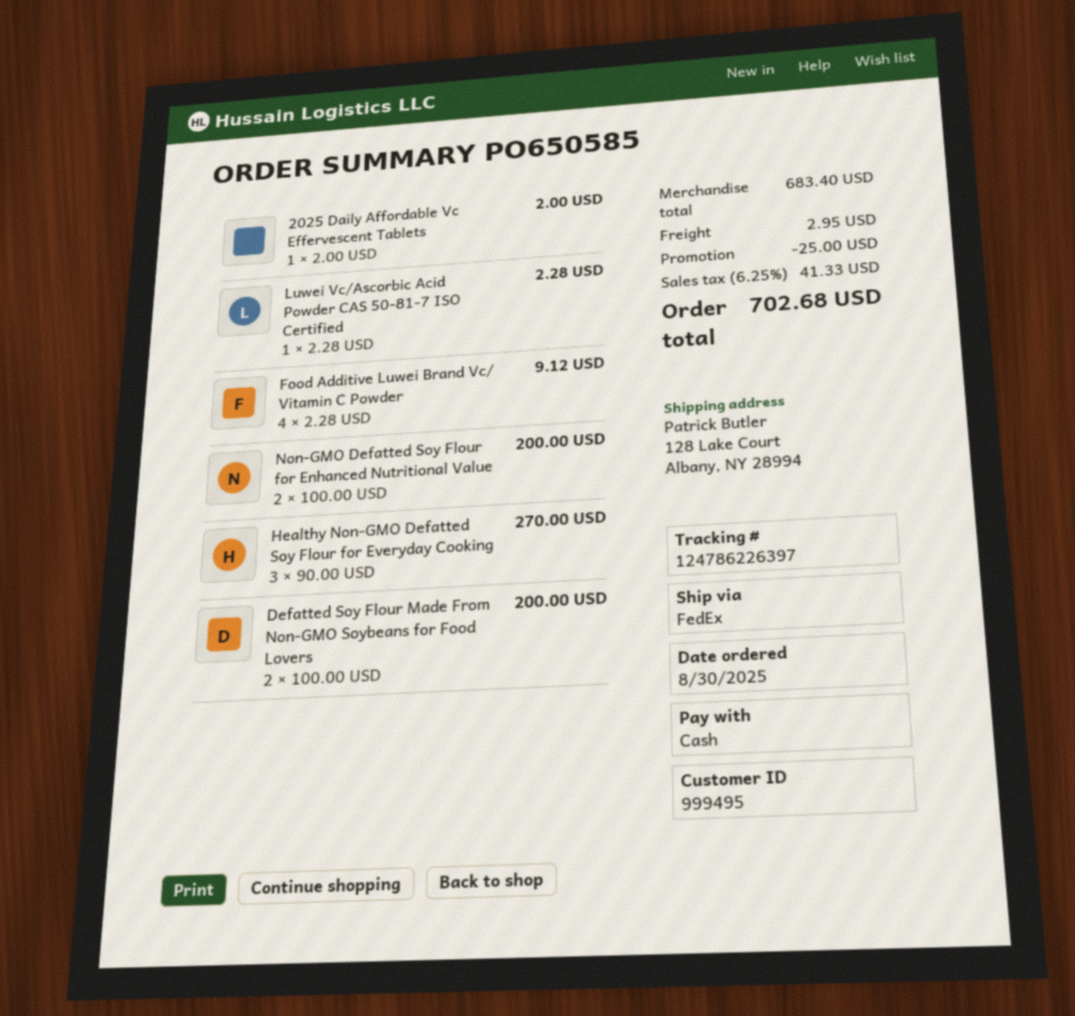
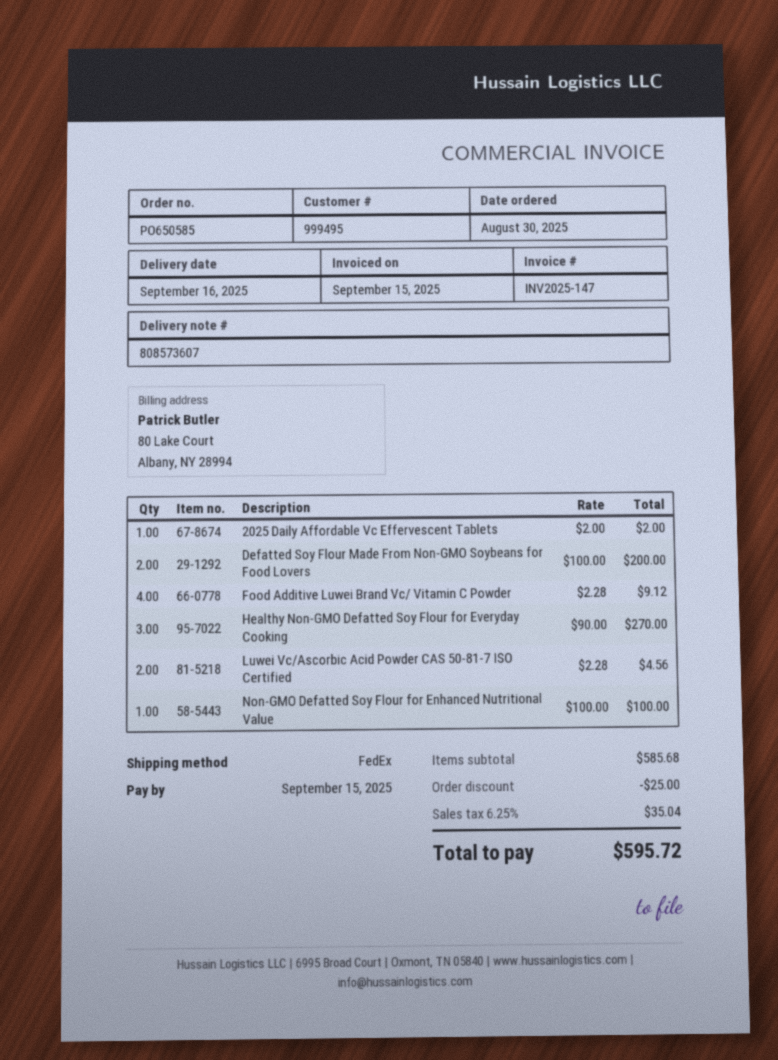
Luwei Vc/Ascorbic Acid Powder CAS 50-81-7 ISO Certified: 1 x 2.28 = 2.28 -> 2 x 2.28 = 4.56
Non-GMO Defatted Soy Flour for Enhanced Nutritional Value: 2 x 100.00 = 200.00 -> 1 x 100.00 = 100.00
subtotal: 683.40 -> 585.68
shipping: 2.95 -> none
tax: 6.25% = 41.33 -> 6.25% = 35.04
total: 702.68 -> 595.72

